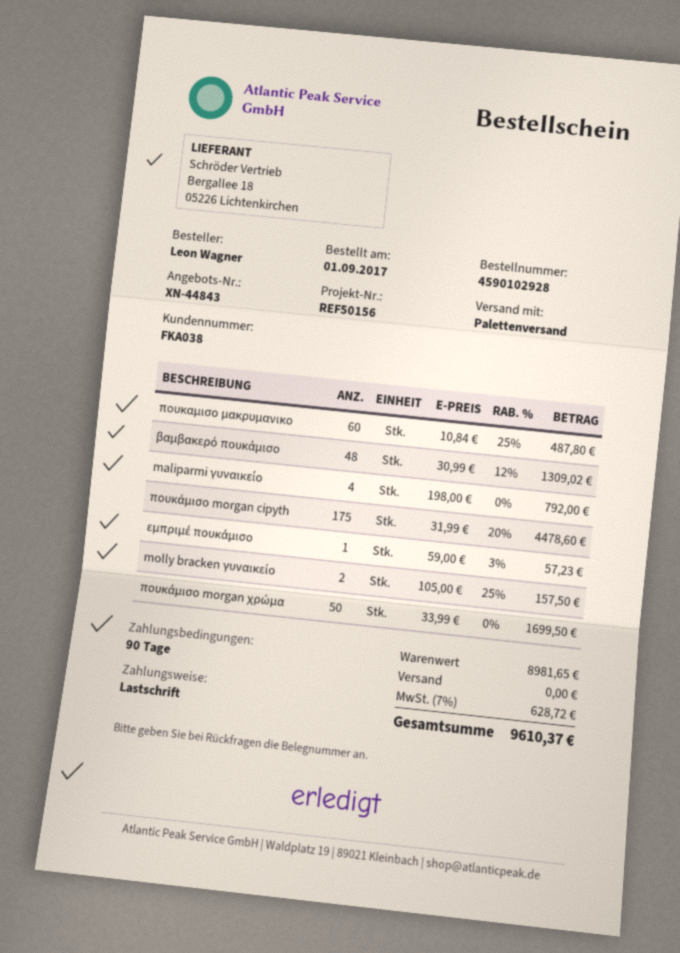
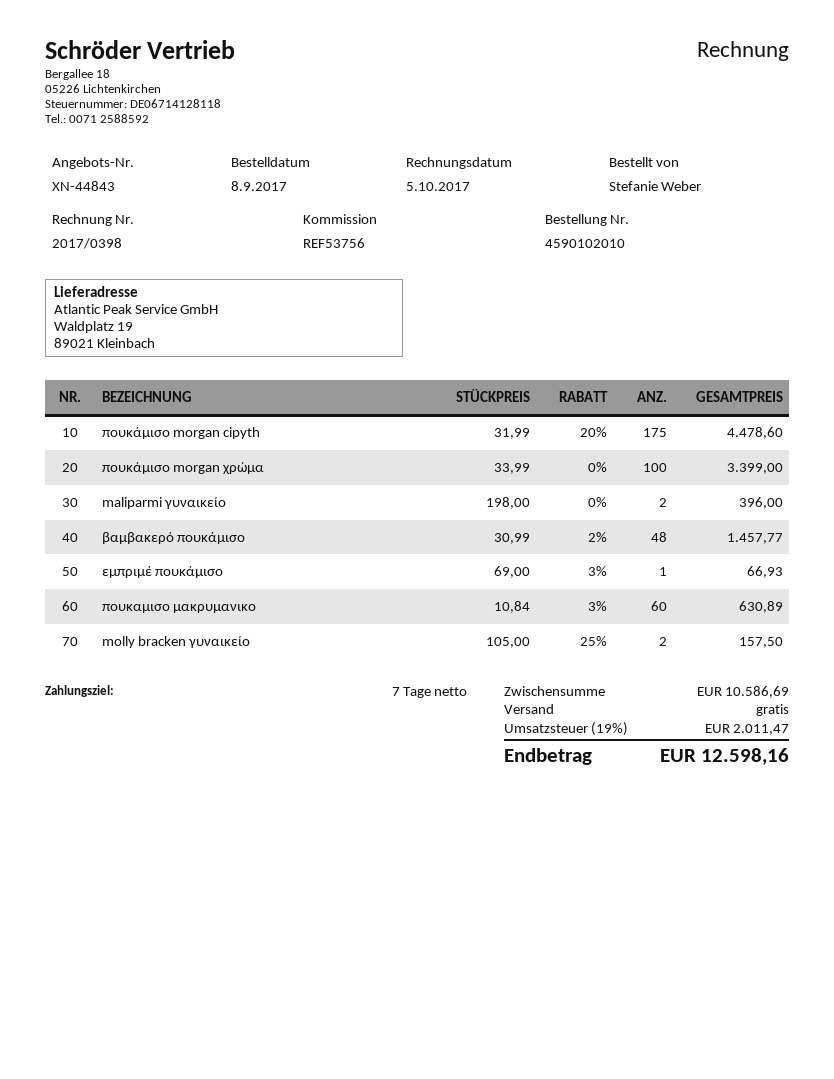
order number: 4590102928 -> 4590102010
order date: 2017-09-01 -> 2017-09-08
payment terms: 90 days -> 7 days
reference: REF50156 -> REF53756
ordered by: Leon Wagner -> Stefanie Weber
πουκαμισο μακρυμανικο: 60 x 10.84 - 25% = 487.80 -> 60 x 10.84 - 3% = 630.89
βαμβακερό πουκάμισο: 48 x 30.99 - 12% = 1309.02 -> 48 x 30.99 - 2% = 1457.77
maliparmi γυναικείο: 4 x 198.00 = 792.00 -> 2 x 198.00 = 396.00
εμπριμέ πουκάμισο: 1 x 59.00 - 3% = 57.23 -> 1 x 69.00 - 3% = 66.93
πουκάμισο morgan χρώμα: 50 x 33.99 = 1699.50 -> 100 x 33.99 = 3399.00
subtotal: 8981.65 -> 10586.69
tax: 7% = 628.72 -> 19% = 2011.47
total: 9610.37 -> 12598.16

